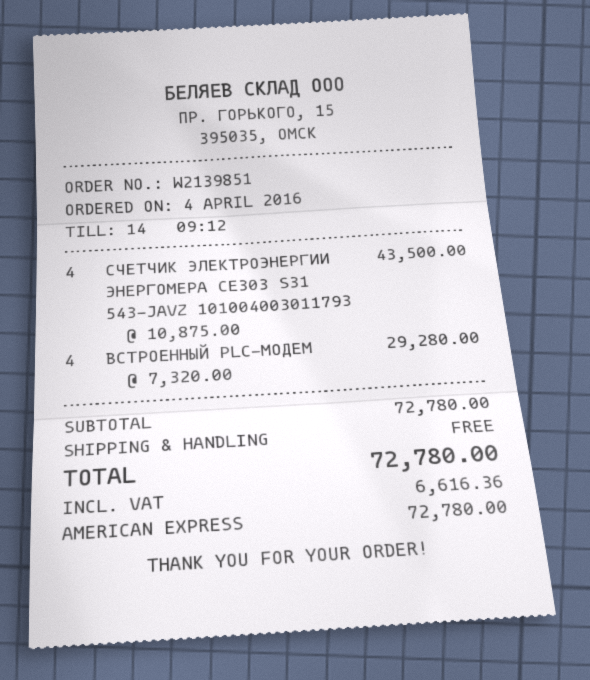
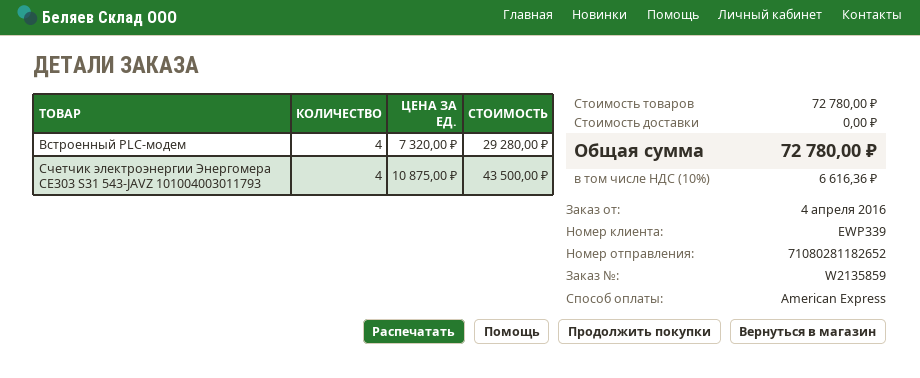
order number: W2139851 -> W2135859

